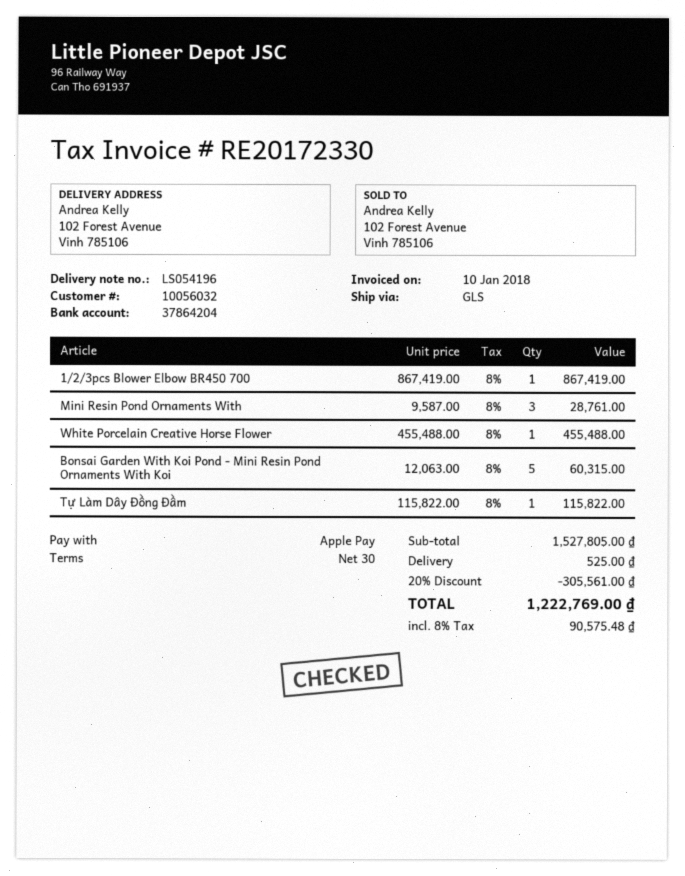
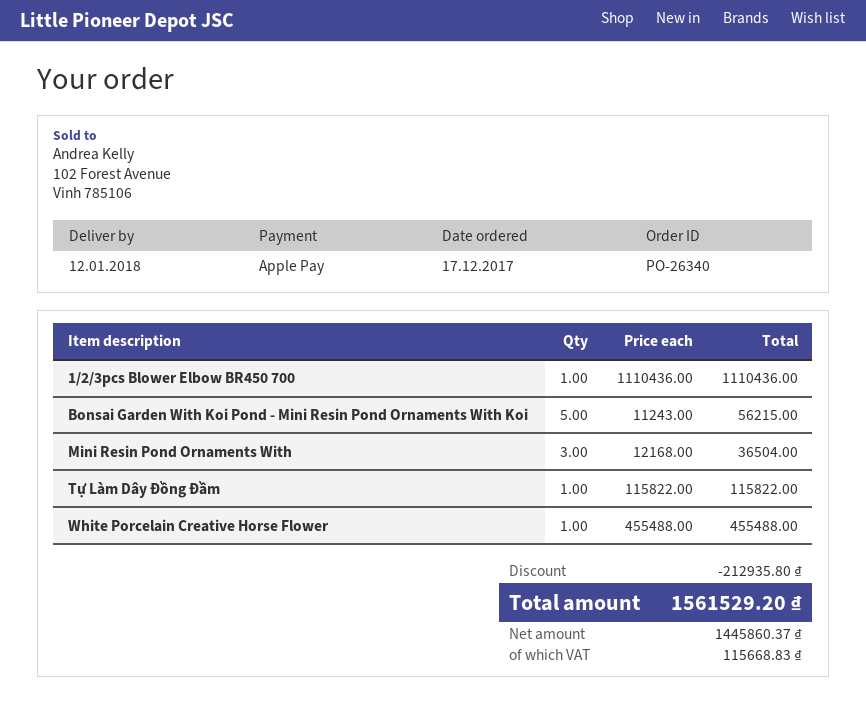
1/2/3pcs Blower Elbow BR450 700: 1 x 867419.00 = 867419.00 -> 1 x 1110436.00 = 1110436.00
Mini Resin Pond Ornaments With: 3 x 9587.00 = 28761.00 -> 3 x 12168.00 = 36504.00
Bonsai Garden With Koi Pond - Mini Resin Pond Ornaments With Koi: 5 x 12063.00 = 60315.00 -> 5 x 11243.00 = 56215.00
discount: 305561.00 -> 212935.80
shipping: 525.00 -> none
tax: 90575.48 -> 115668.83
total: 1222769.00 -> 1561529.20

